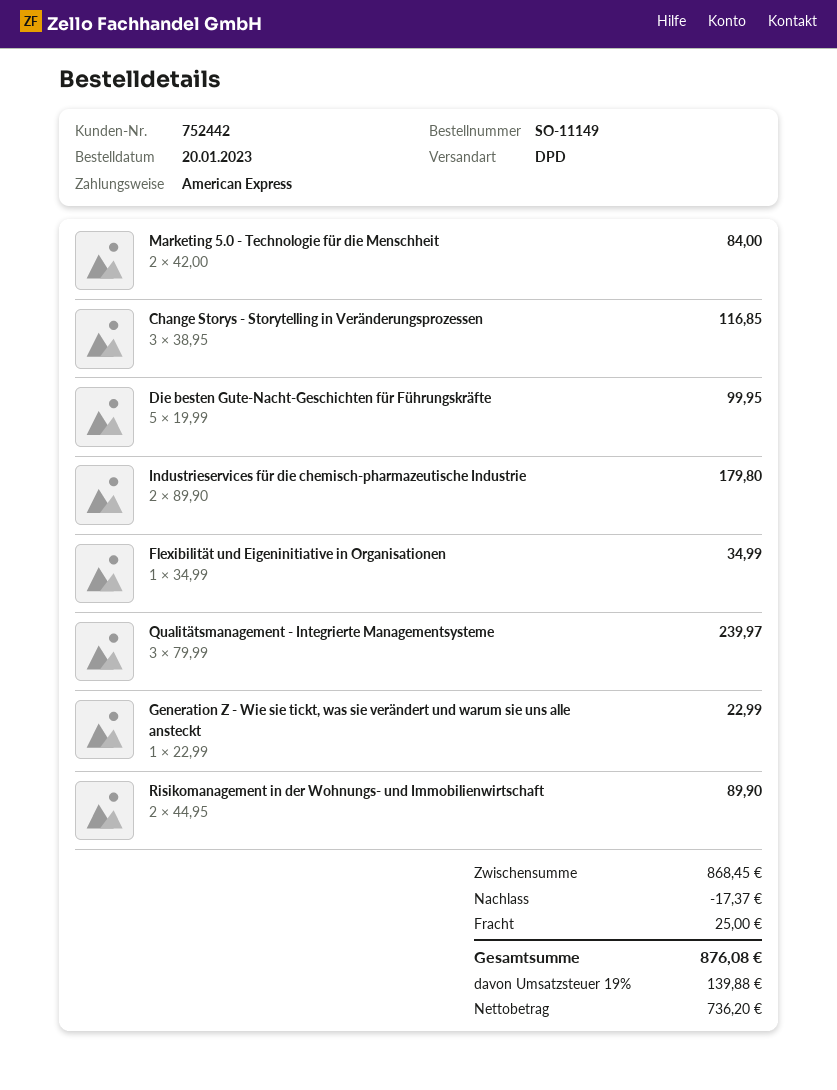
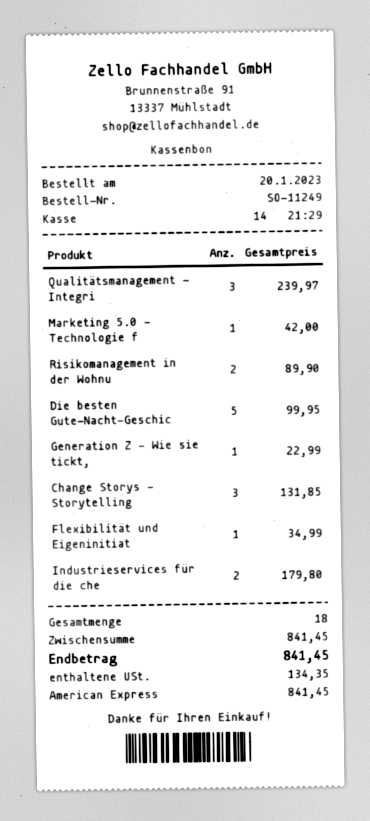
order number: SO-11149 -> SO-11249
Marketing 5.0 - Technologie für die Menschheit: 2 for 84.00 -> 1 for 42.00
Change Storys - Storytelling in Veränderungsprozessen: 3 for 116.85 -> 3 for 131.85
subtotal: 868.45 -> 841.45
discount: 17.37 -> none
shipping: 25.00 -> none
tax: 139.88 -> 134.35
total: 876.08 -> 841.45

